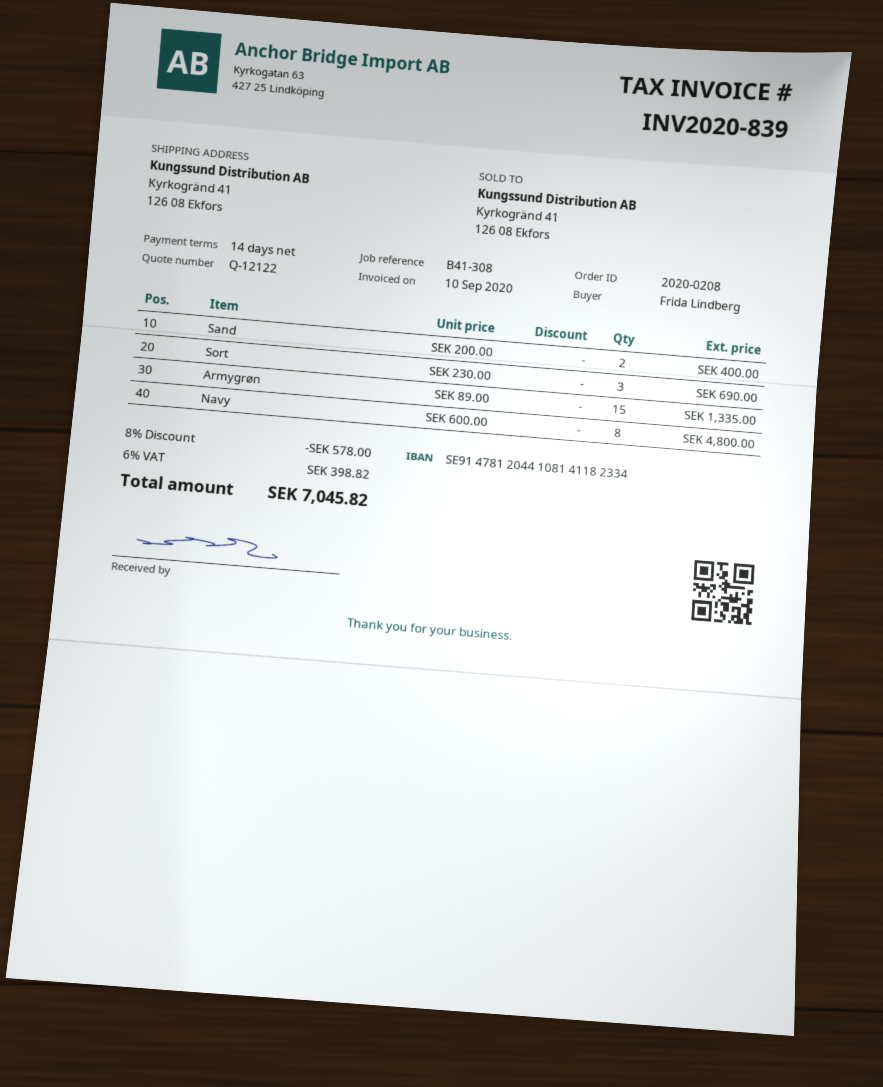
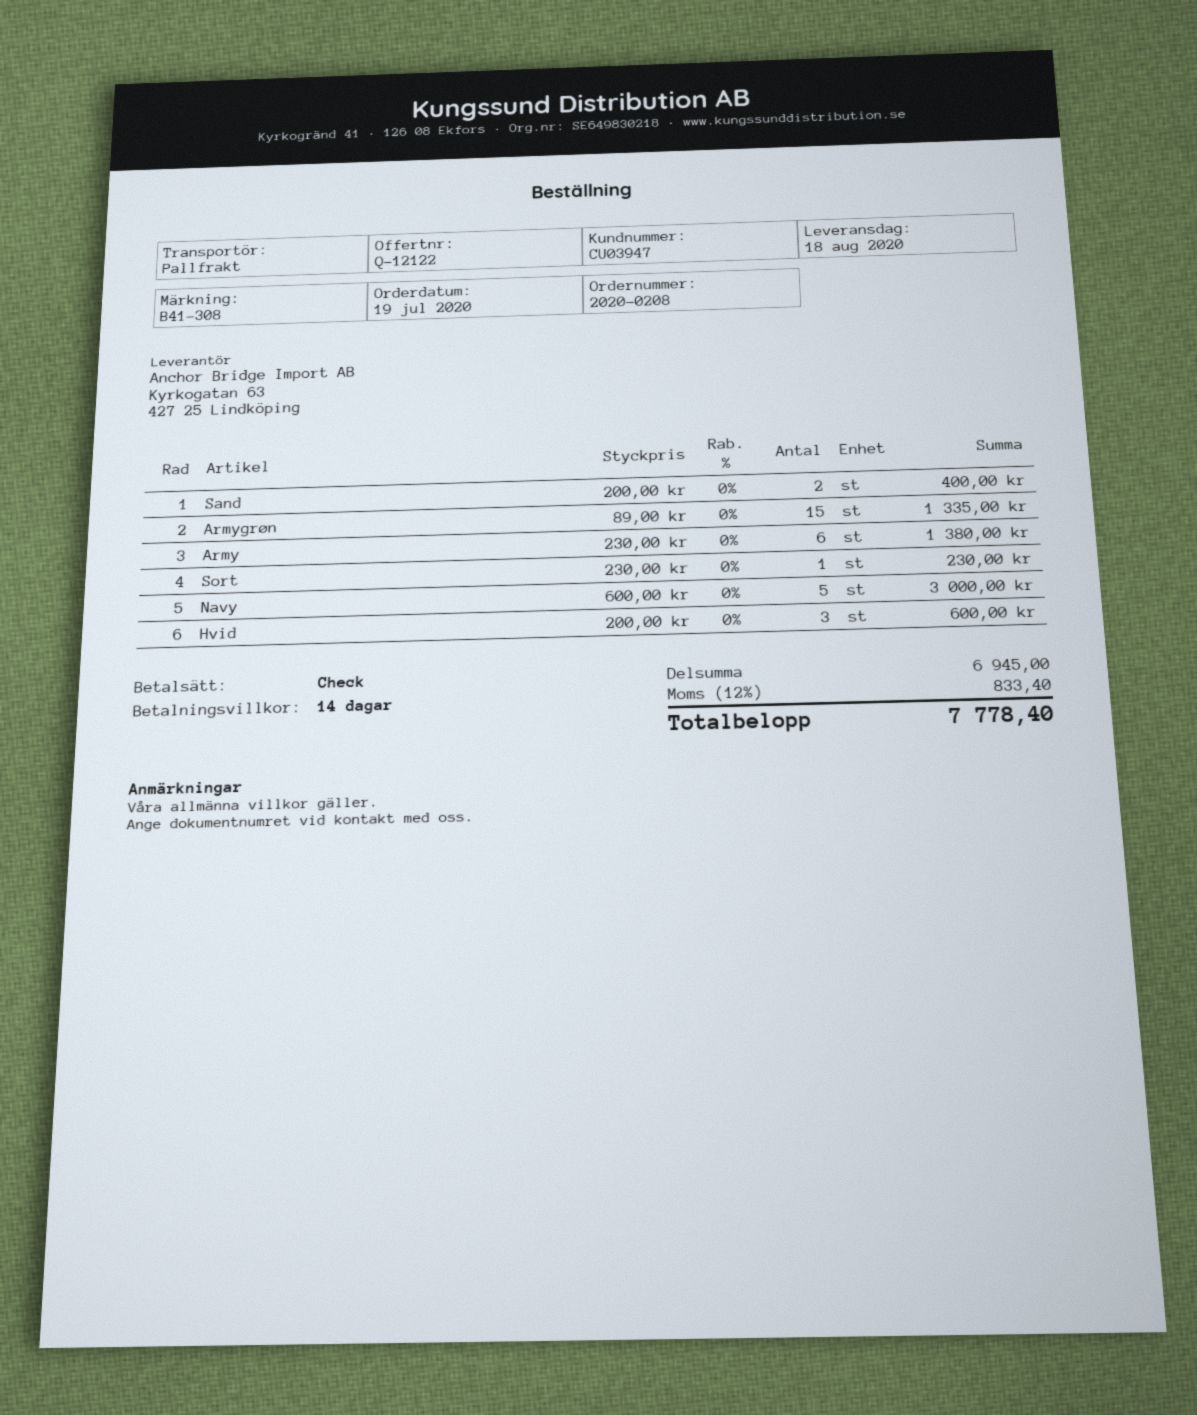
Sort: 3 x 230.00 = 690.00 -> 1 x 230.00 = 230.00
Navy: 8 x 600.00 = 4800.00 -> 5 x 600.00 = 3000.00
Army: none -> 6 x 230.00 = 1380.00
Hvid: none -> 3 x 200.00 = 600.00
discount: 8% = 578.00 -> none
tax: 6% = 398.82 -> 12% = 833.40
total: 7045.82 -> 7778.40

